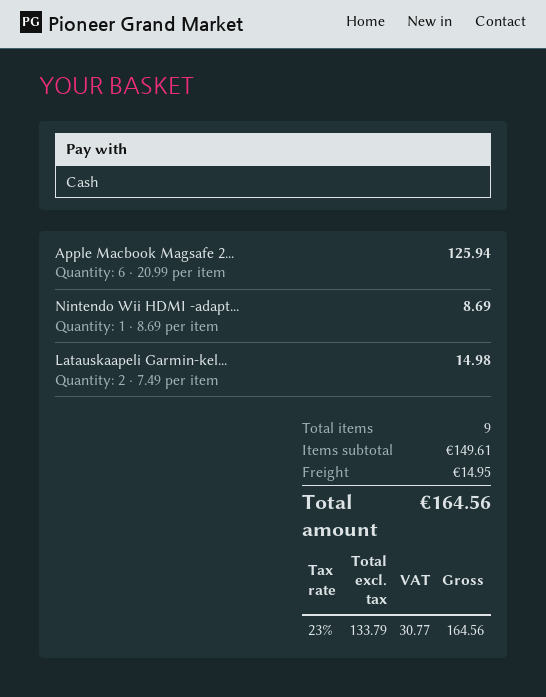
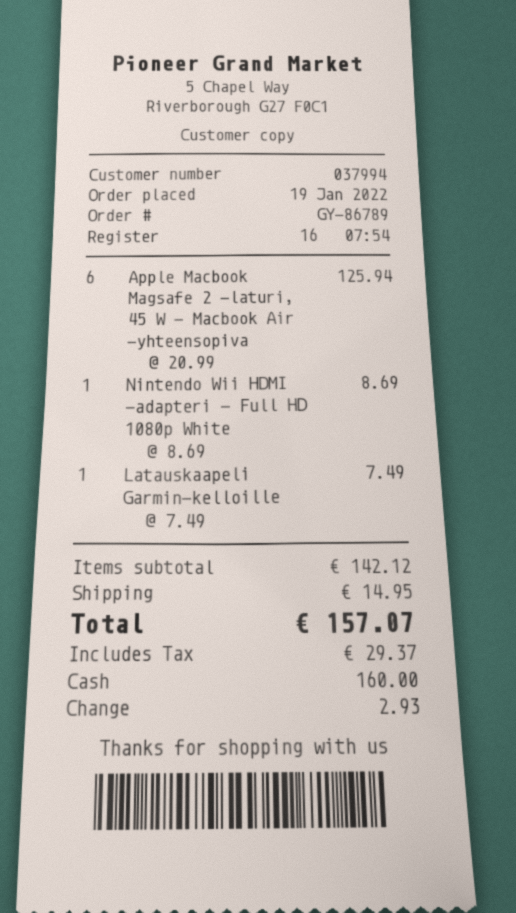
Latauskaapeli Garmin-kel...: 2 x 7.49 = 14.98 -> 1 x 7.49 = 7.49
subtotal: 149.61 -> 142.12
tax: 30.77 -> 29.37
total: 164.56 -> 157.07

